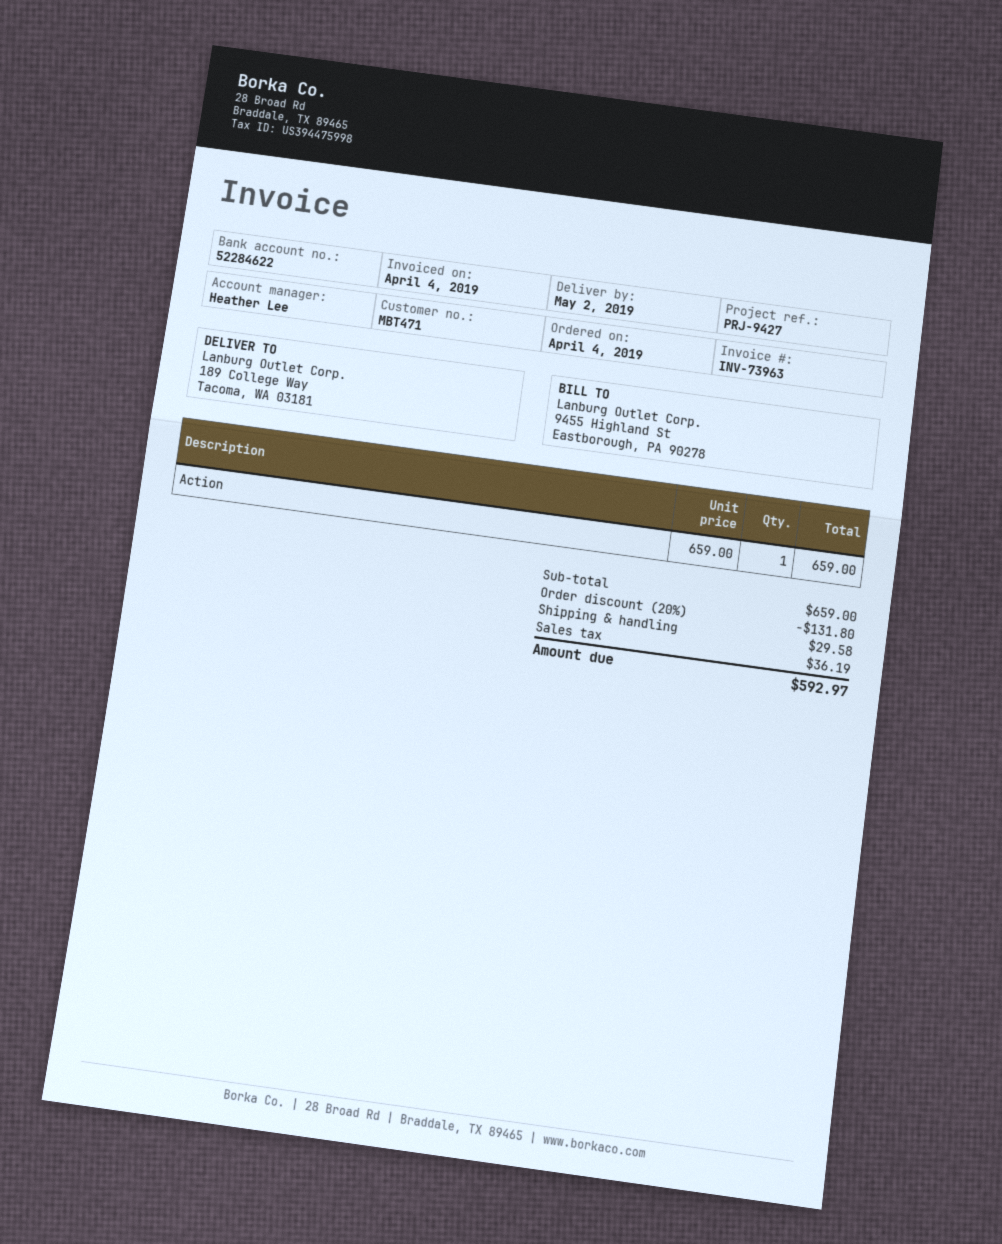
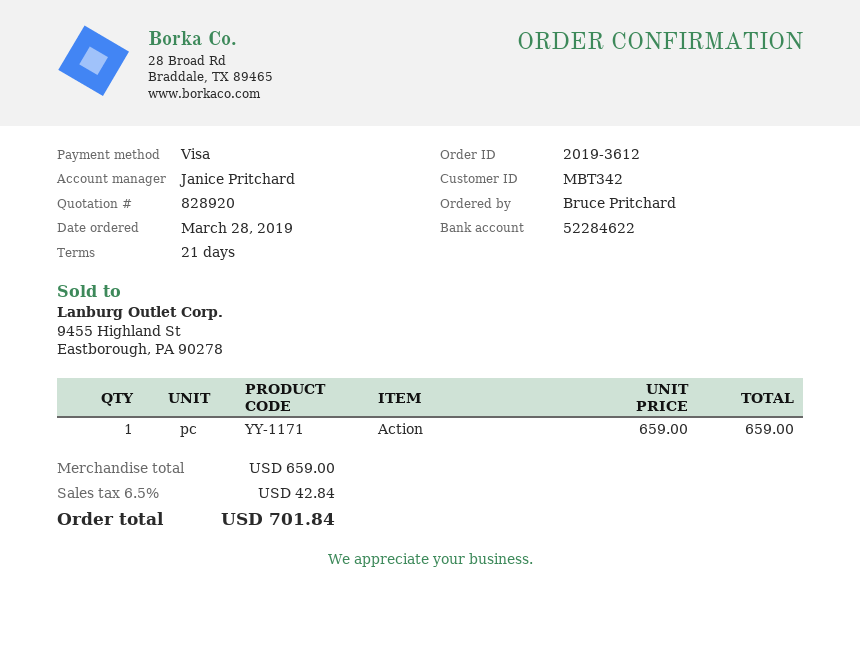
order date: 2019-04-04 -> 2019-03-28
customer number: MBT471 -> MBT342
sales rep: Heather Lee -> Janice Pritchard
discount: 20% = 131.80 -> none
shipping: 29.58 -> none
tax: 36.19 -> 42.84
total: 592.97 -> 701.84

